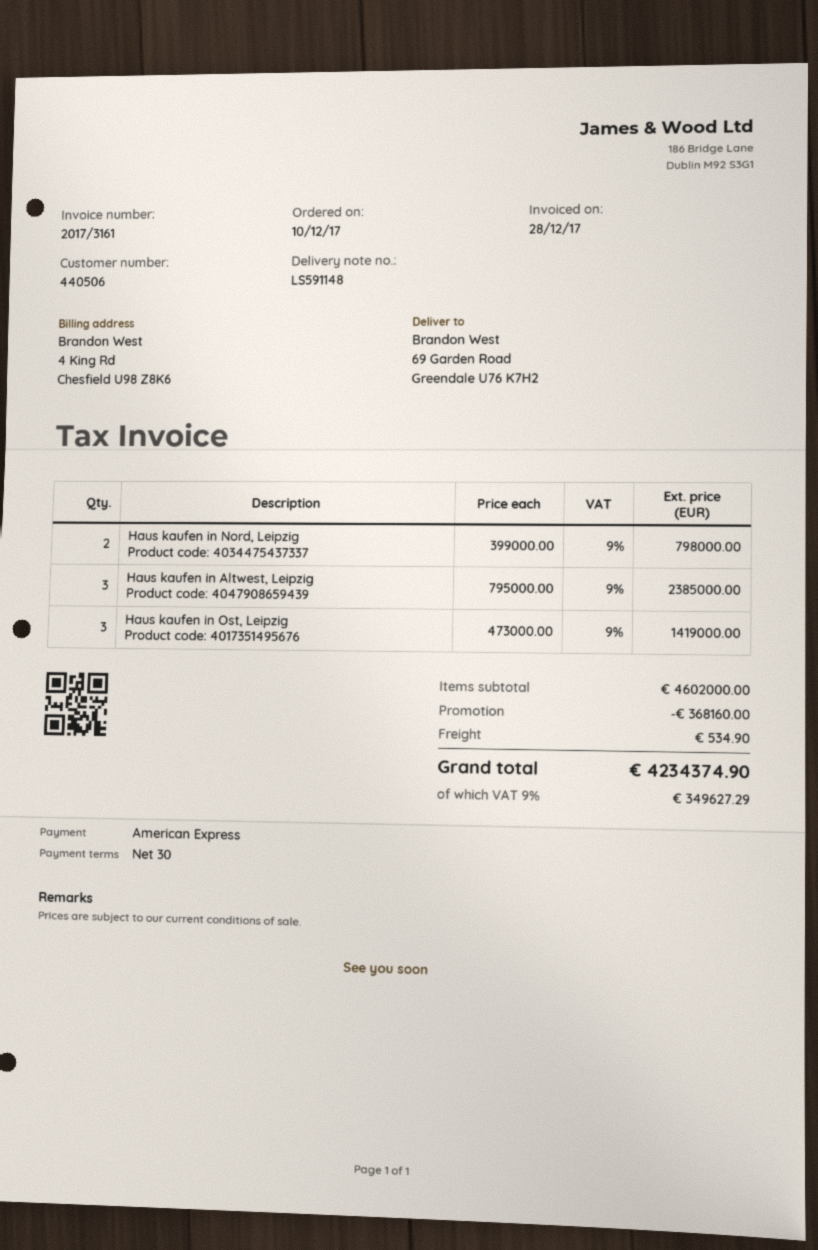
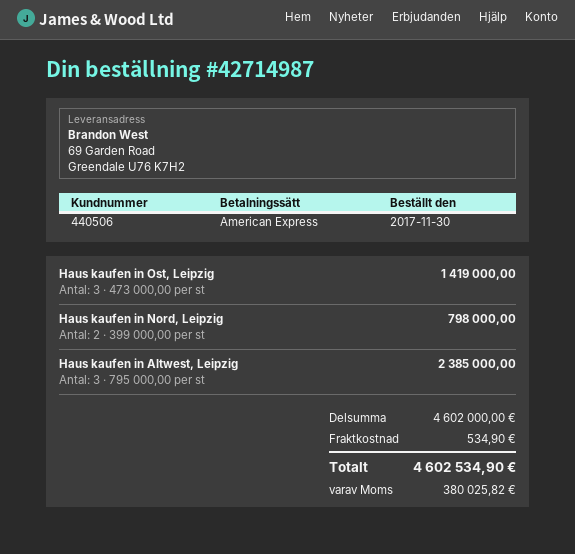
order date: 2017-12-10 -> 2017-11-30
discount: 368160.00 -> none
tax: 349627.29 -> 380025.82
total: 4234374.90 -> 4602534.90

